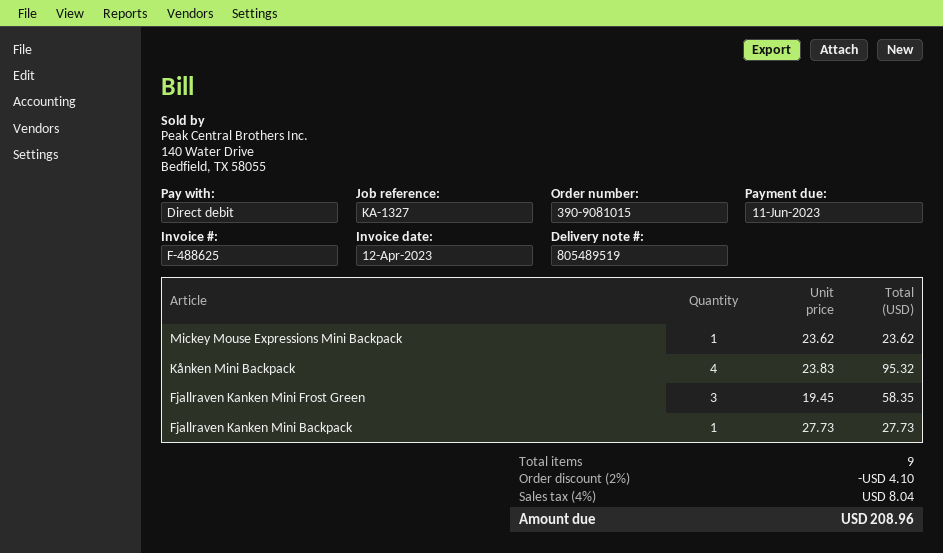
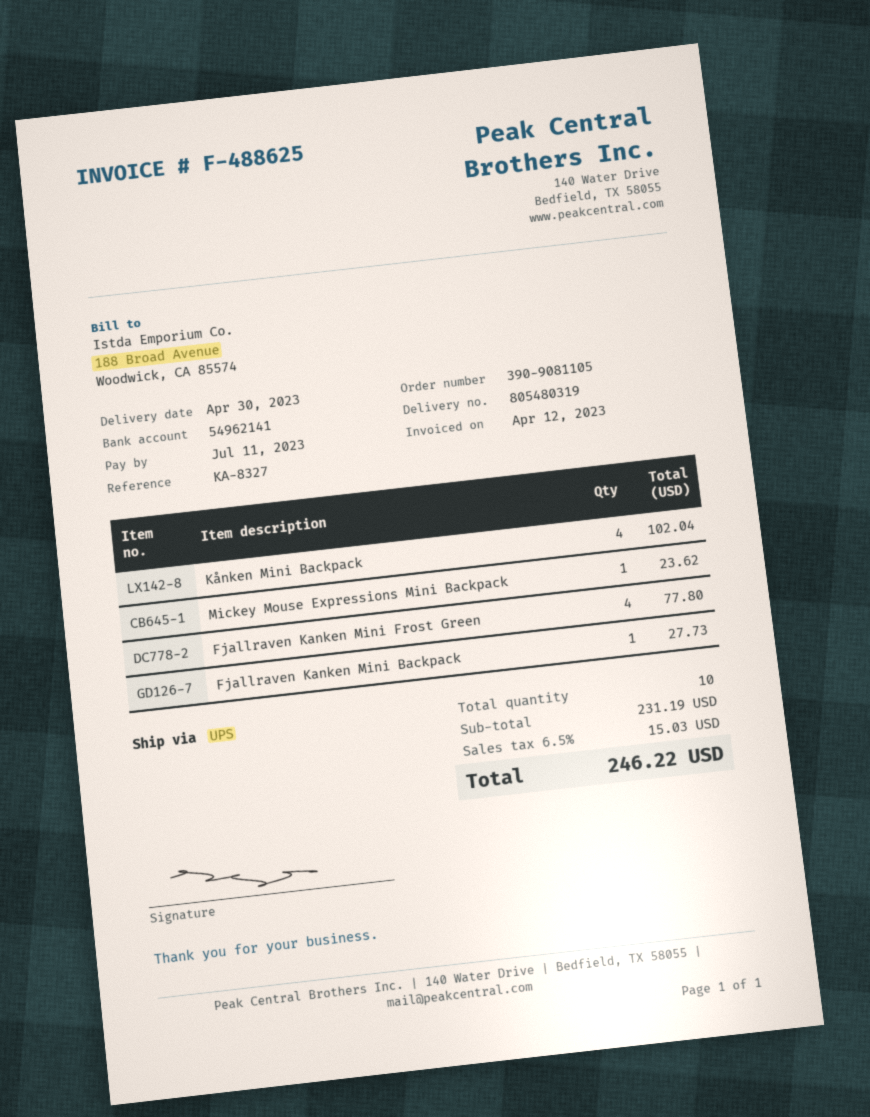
order number: 390-9081015 -> 390-9081105
delivery note number: 805489519 -> 805480319
due date: 2023-06-11 -> 2023-07-11
reference: KA-1327 -> KA-8327
Kånken Mini Backpack: 4 for 95.32 -> 4 for 102.04
Fjallraven Kanken Mini Frost Green: 3 for 58.35 -> 4 for 77.80
total quantity: 9 -> 10
discount: 2% = 4.10 -> none
tax: 4% = 8.04 -> 6.5% = 15.03
total: 208.96 -> 246.22

